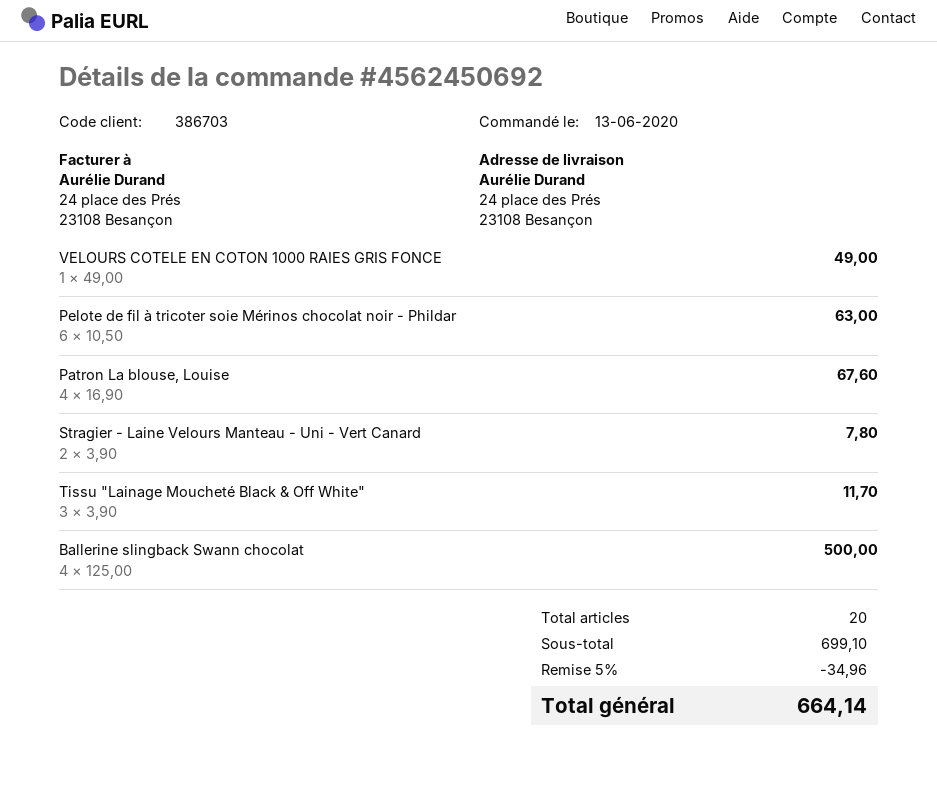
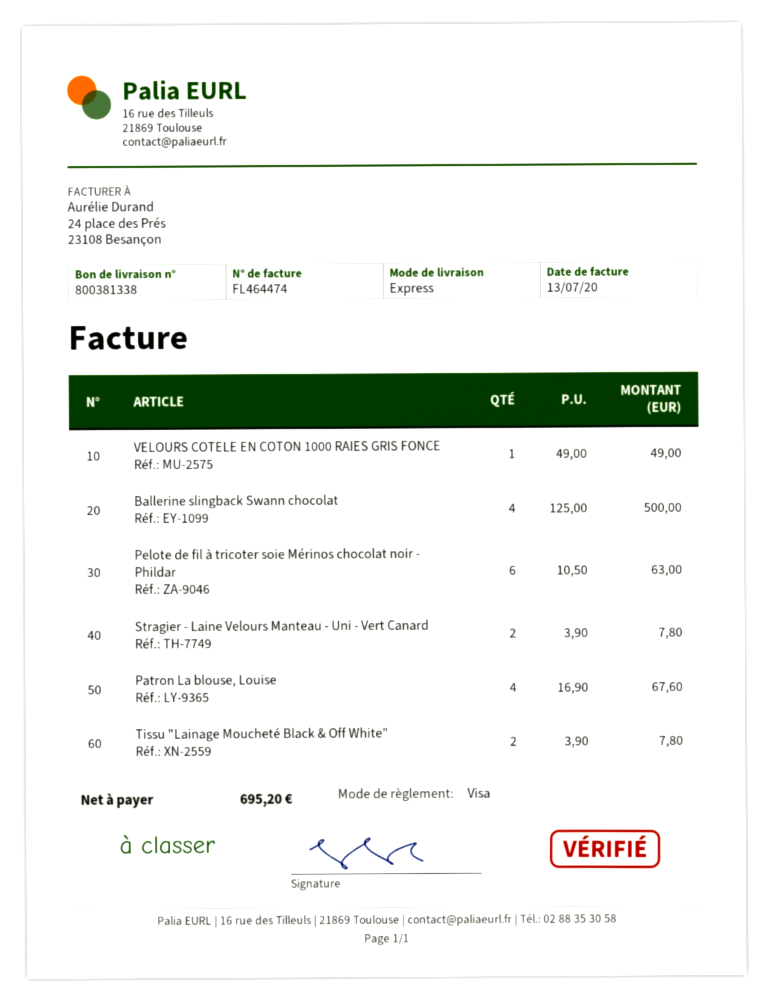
Tissu "Lainage Moucheté Black & Off White": 3 x 3.90 = 11.70 -> 2 x 3.90 = 7.80
discount: 5% = 34.96 -> none
total: 664.14 -> 695.20

